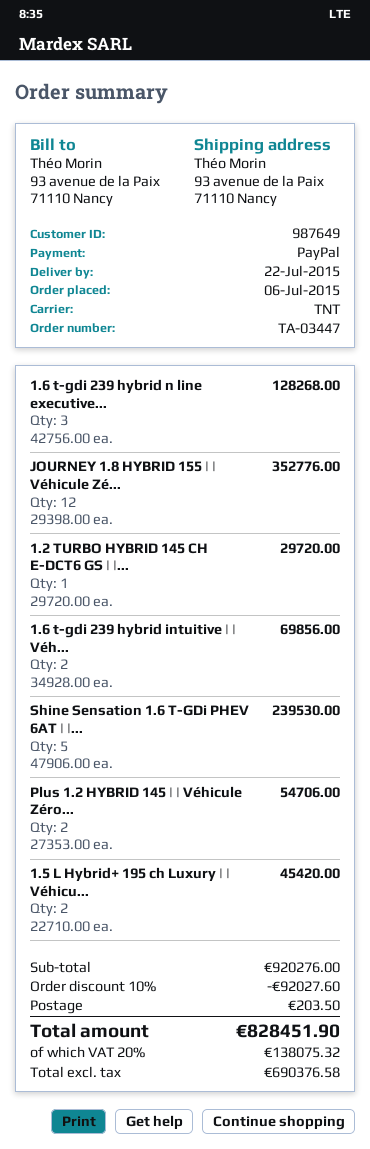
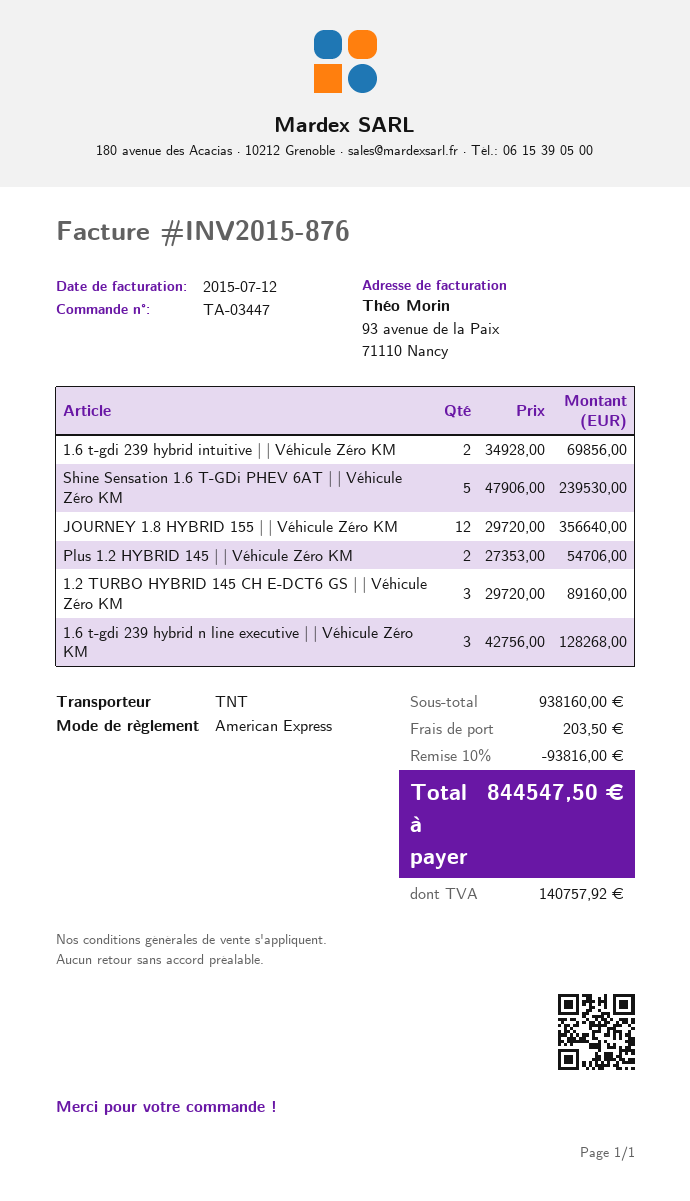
payment method: PayPal -> American Express
JOURNEY 1.8 HYBRID 155 | | Véhicule Zé...: 12 x 29398.00 = 352776.00 -> 12 x 29720.00 = 356640.00
1.2 TURBO HYBRID 145 CH E-DCT6 GS | |...: 1 x 29720.00 = 29720.00 -> 3 x 29720.00 = 89160.00
1.5 L Hybrid+ 195 ch Luxury | | Véhicu...: 2 x 22710.00 = 45420.00 -> none
subtotal: 920276.00 -> 938160.00
discount: 10% = 92027.60 -> 10% = 93816.00
tax: 138075.32 -> 140757.92
total: 828451.90 -> 844547.50

